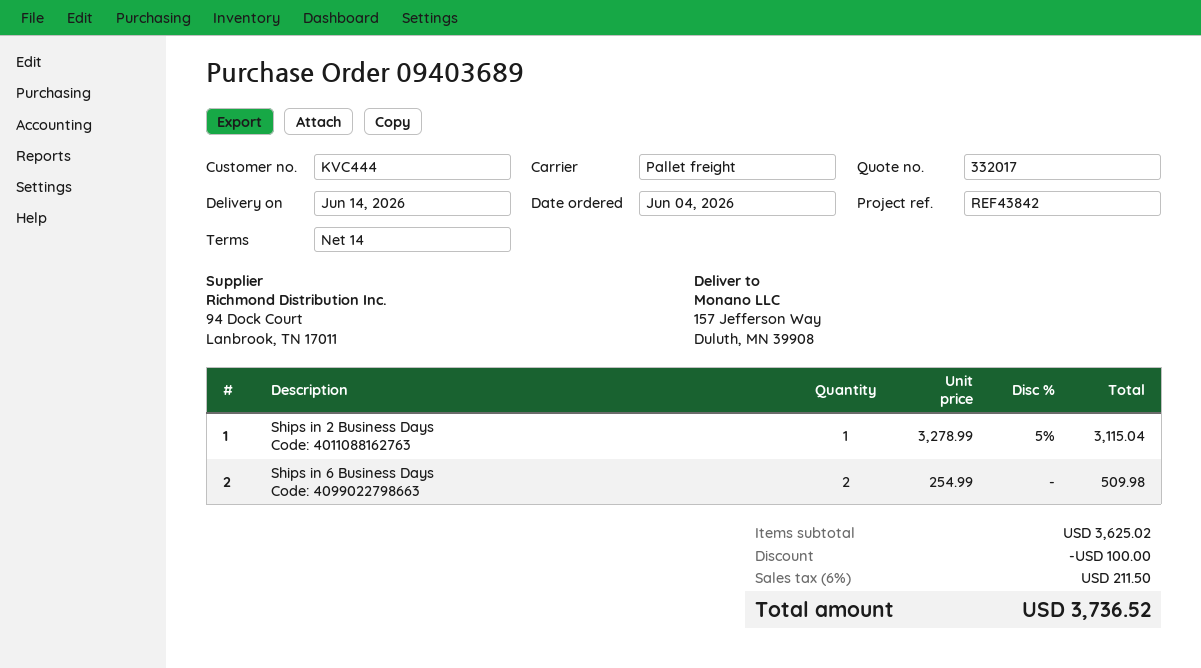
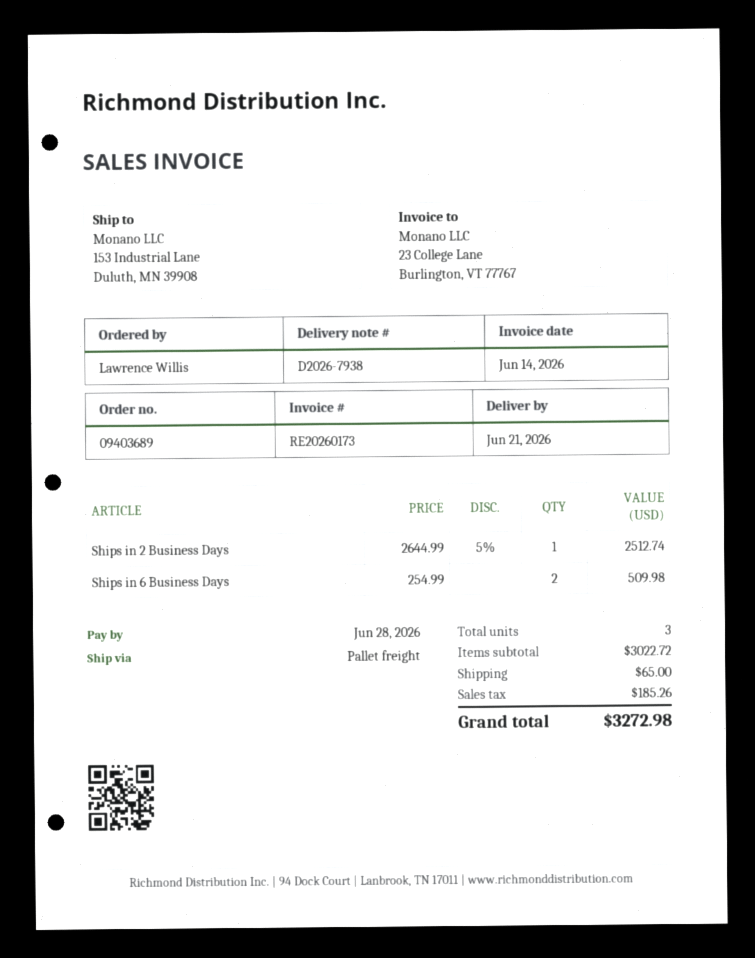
delivery date: 2026-06-14 -> 2026-06-21
ship to: 157 Jefferson Way, Duluth, MN 39908 -> 153 Industrial Lane, Duluth, MN 39908
Ships in 2 Business Days: 1 x 3278.99 - 5% = 3115.04 -> 1 x 2644.99 - 5% = 2512.74
subtotal: 3625.02 -> 3022.72
discount: 100.00 -> none
shipping: none -> 65.00
tax: 211.50 -> 185.26
total: 3736.52 -> 3272.98

